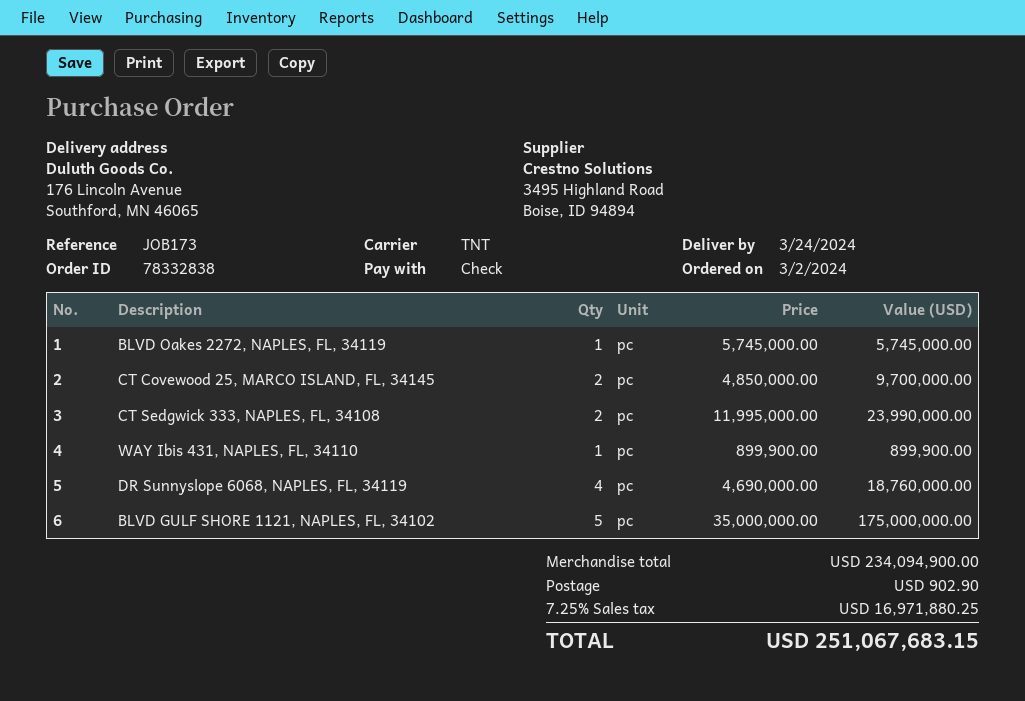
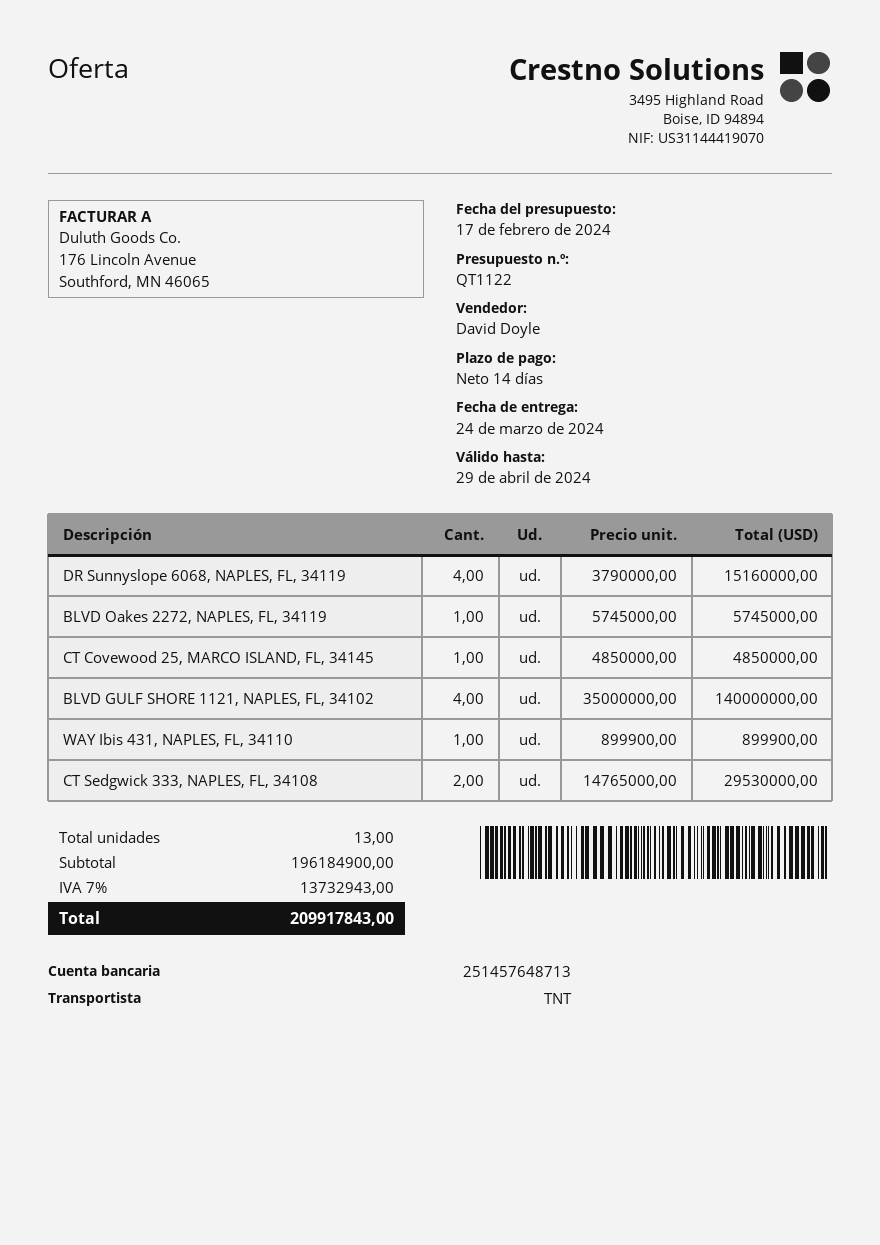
CT Covewood 25, MARCO ISLAND, FL, 34145: 2 x 4850000.00 = 9700000.00 -> 1 x 4850000.00 = 4850000.00
CT Sedgwick 333, NAPLES, FL, 34108: 2 x 11995000.00 = 23990000.00 -> 2 x 14765000.00 = 29530000.00
DR Sunnyslope 6068, NAPLES, FL, 34119: 4 x 4690000.00 = 18760000.00 -> 4 x 3790000.00 = 15160000.00
BLVD GULF SHORE 1121, NAPLES, FL, 34102: 5 x 35000000.00 = 175000000.00 -> 4 x 35000000.00 = 140000000.00
subtotal: 234094900.00 -> 196184900.00
shipping: 902.90 -> none
tax: 7.25% = 16971880.25 -> 7% = 13732943.00
total: 251067683.15 -> 209917843.00

